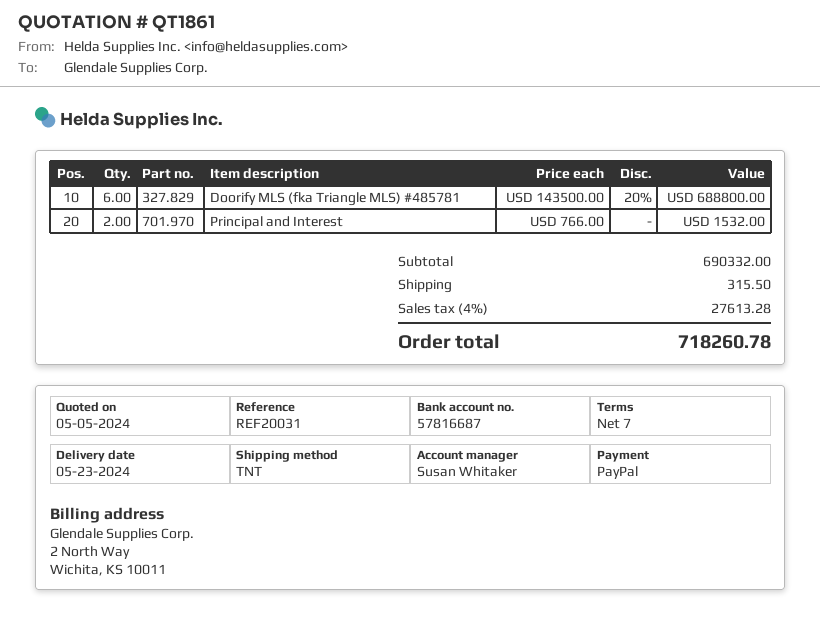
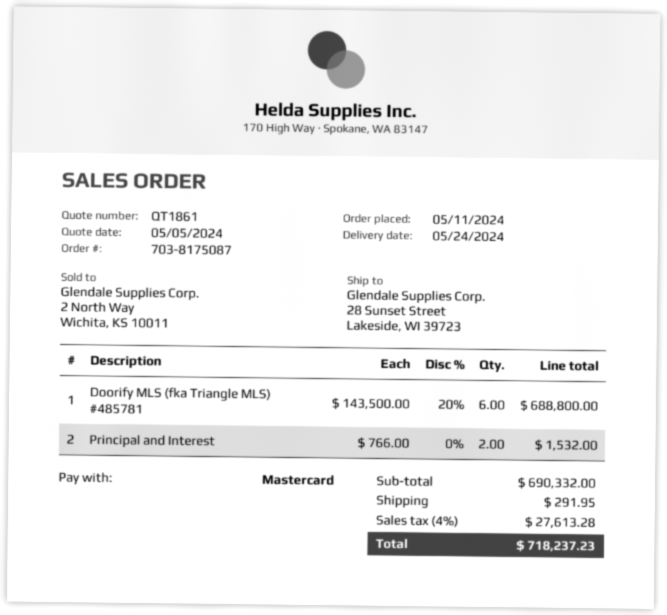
delivery date: 2024-05-23 -> 2024-05-24
payment method: PayPal -> Mastercard
shipping: 315.50 -> 291.95
total: 718260.78 -> 718237.23

